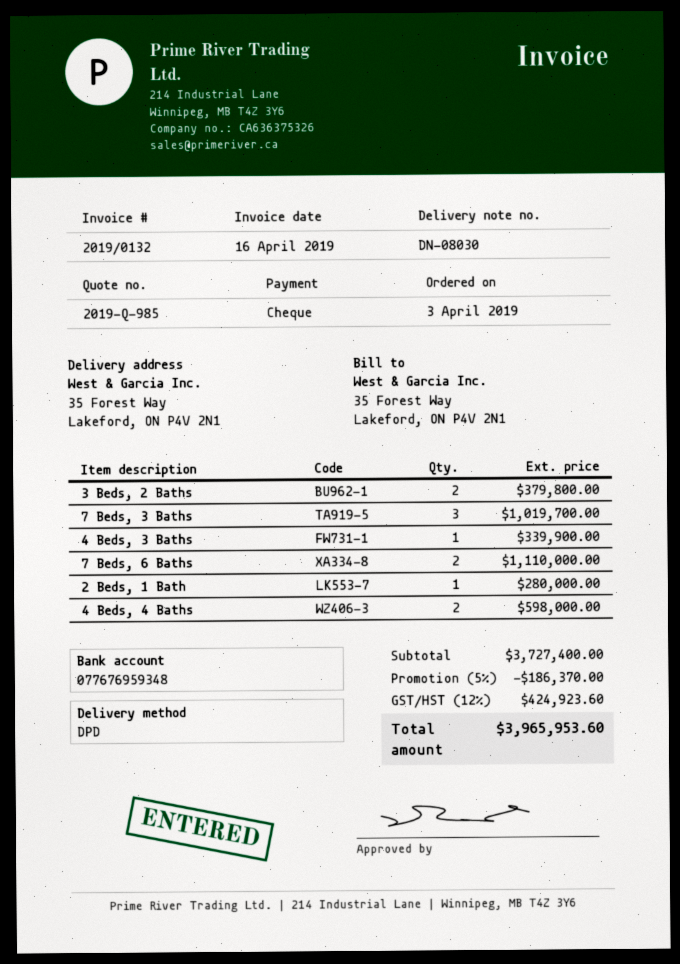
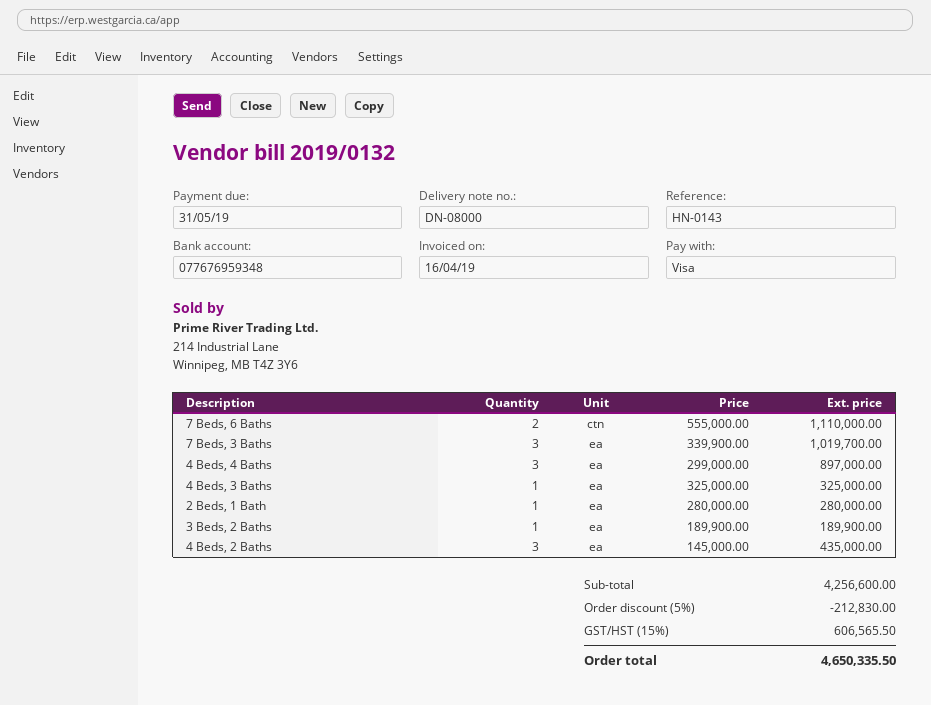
delivery note number: DN-08030 -> DN-08000
payment method: cheque -> Visa
3 Beds, 2 Baths: 2 for 379800.00 -> 1 for 189900.00
4 Beds, 3 Baths: 1 for 339900.00 -> 1 for 325000.00
4 Beds, 4 Baths: 2 for 598000.00 -> 3 for 897000.00
4 Beds, 2 Baths: none -> 3 for 435000.00
subtotal: 3727400.00 -> 4256600.00
discount: 5% = 186370.00 -> 5% = 212830.00
tax: 12% = 424923.60 -> 15% = 606565.50
total: 3965953.60 -> 4650335.50

